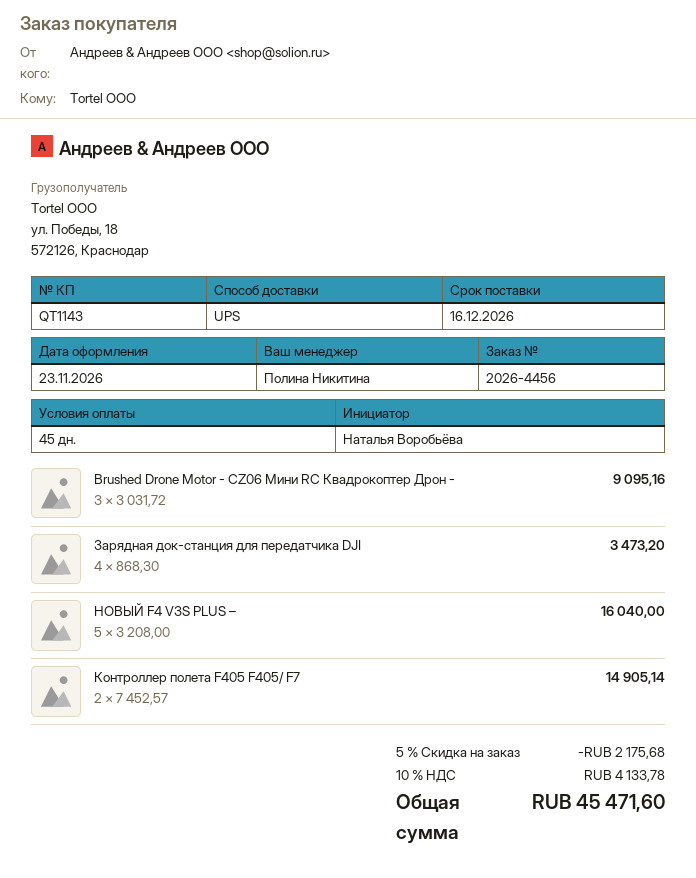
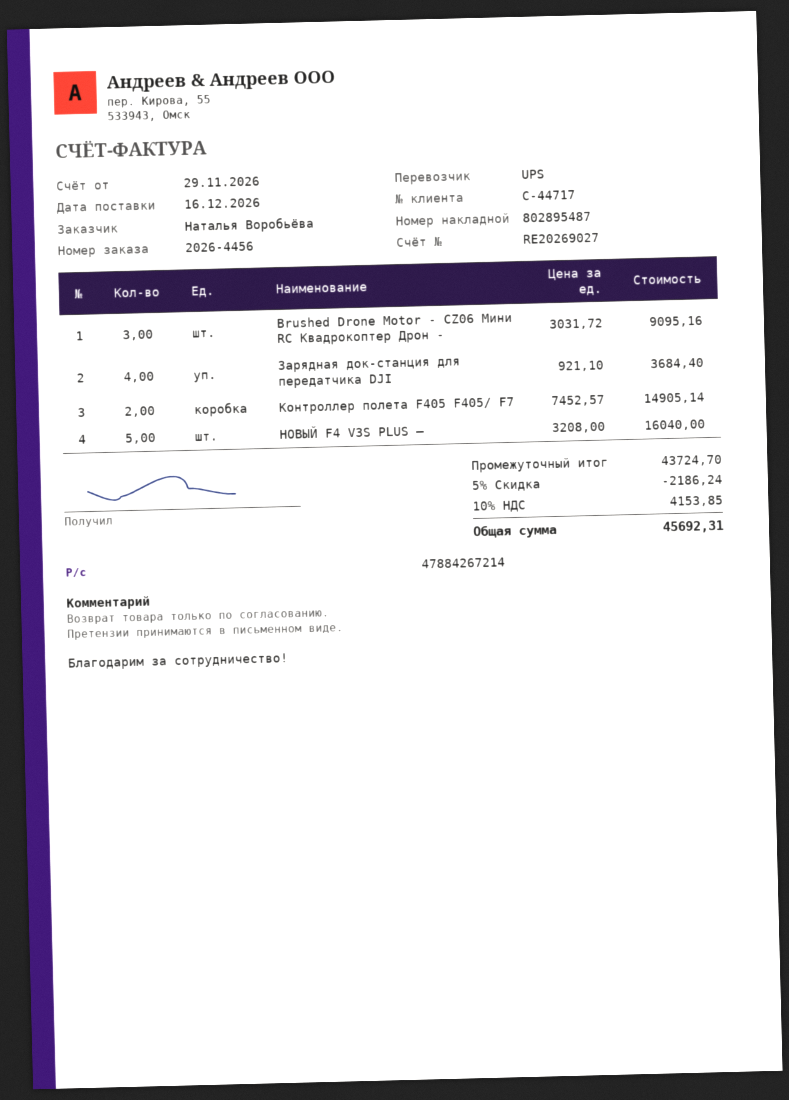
Зарядная док-станция для передатчика DJI: 4 x 868.30 = 3473.20 -> 4 x 921.10 = 3684.40
discount: 5% = 2175.68 -> 5% = 2186.24
tax: 10% = 4133.78 -> 10% = 4153.85
total: 45471.60 -> 45692.31

